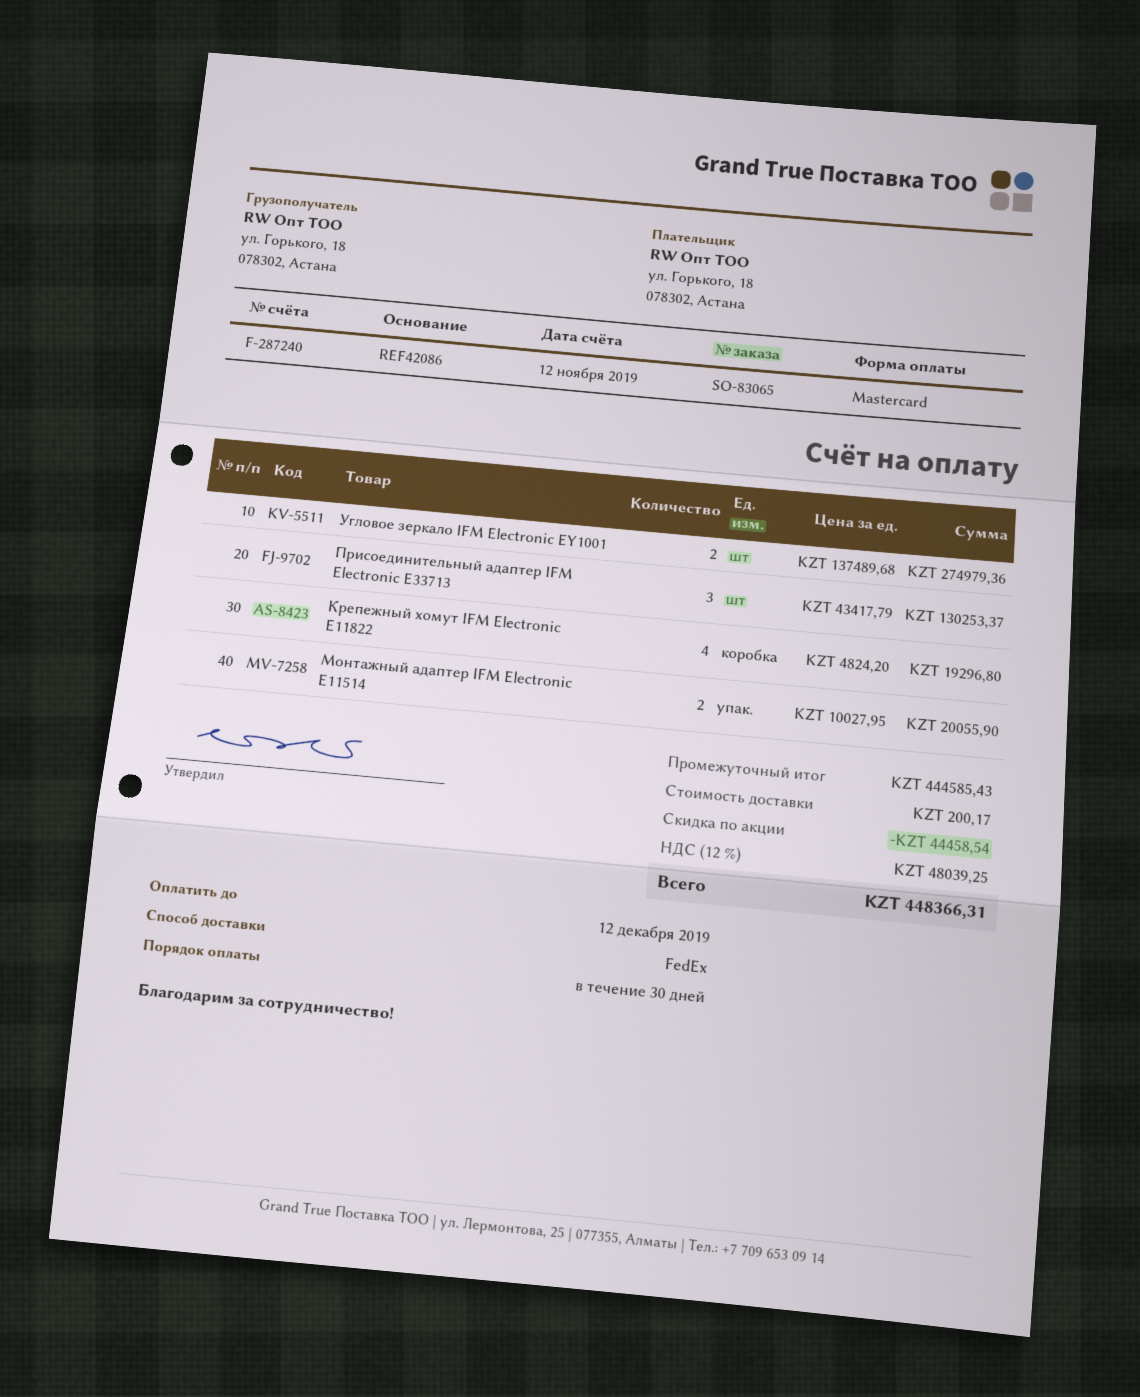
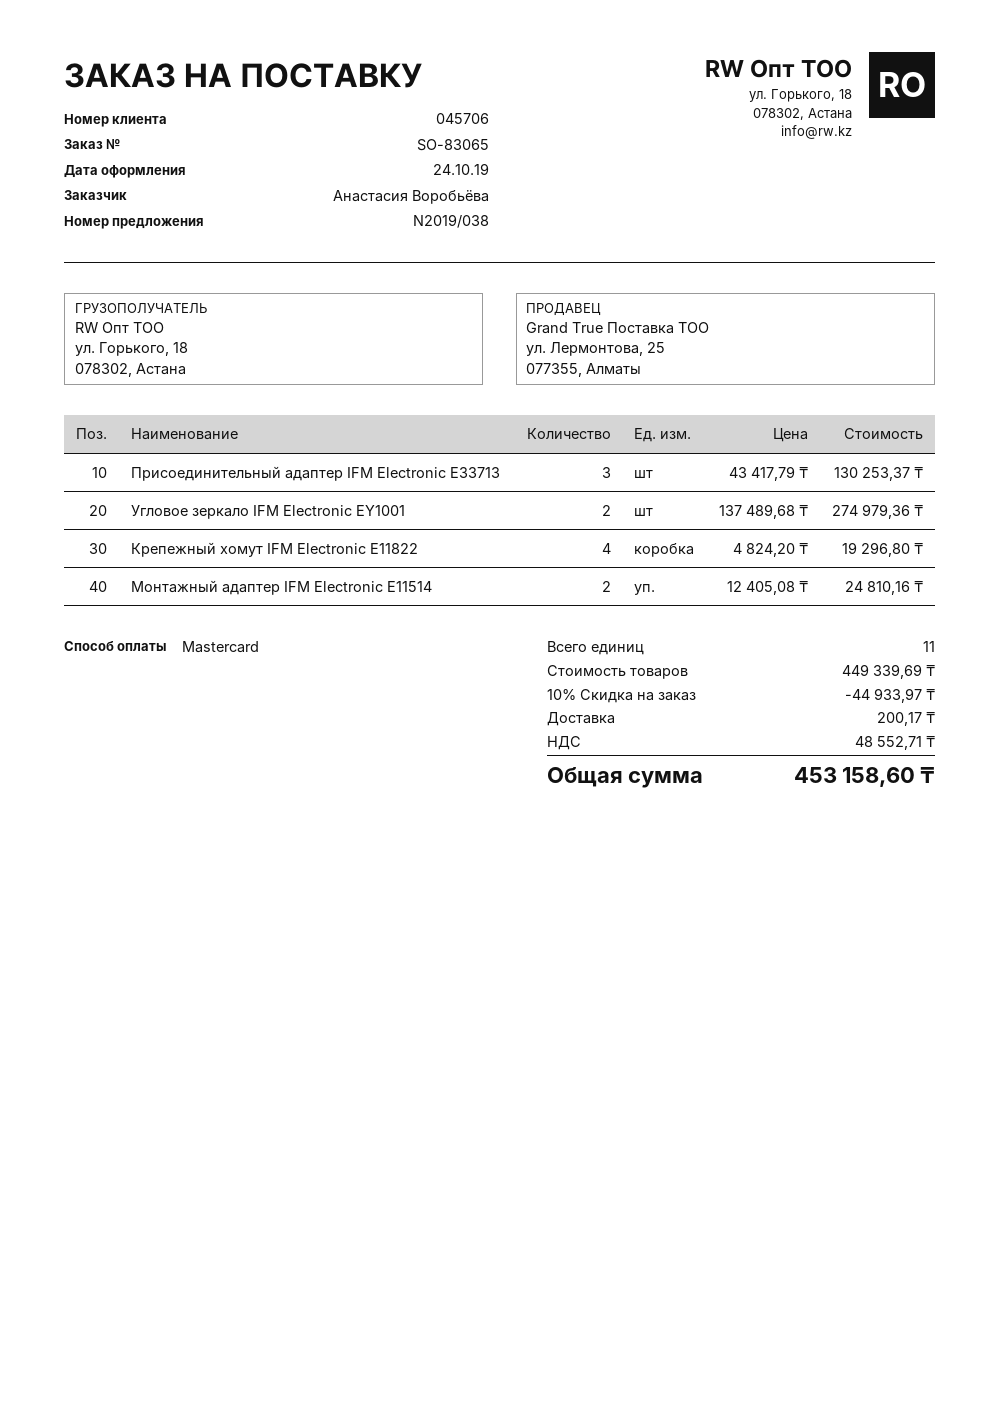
Монтажный адаптер IFM Electronic E11514: 2 x 10027.95 = 20055.90 -> 2 x 12405.08 = 24810.16
subtotal: 444585.43 -> 449339.69
discount: 44458.54 -> 44933.97
tax: 48039.25 -> 48552.71
total: 448366.31 -> 453158.60

